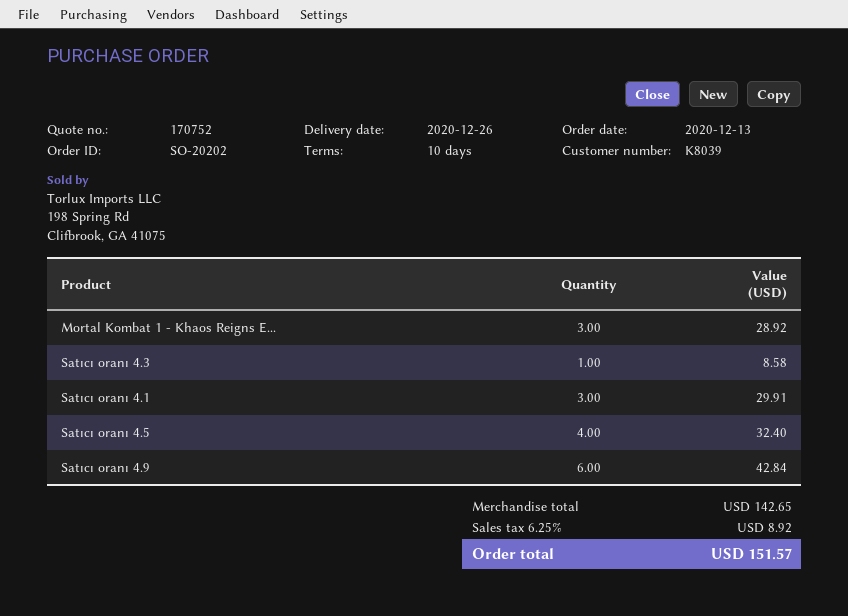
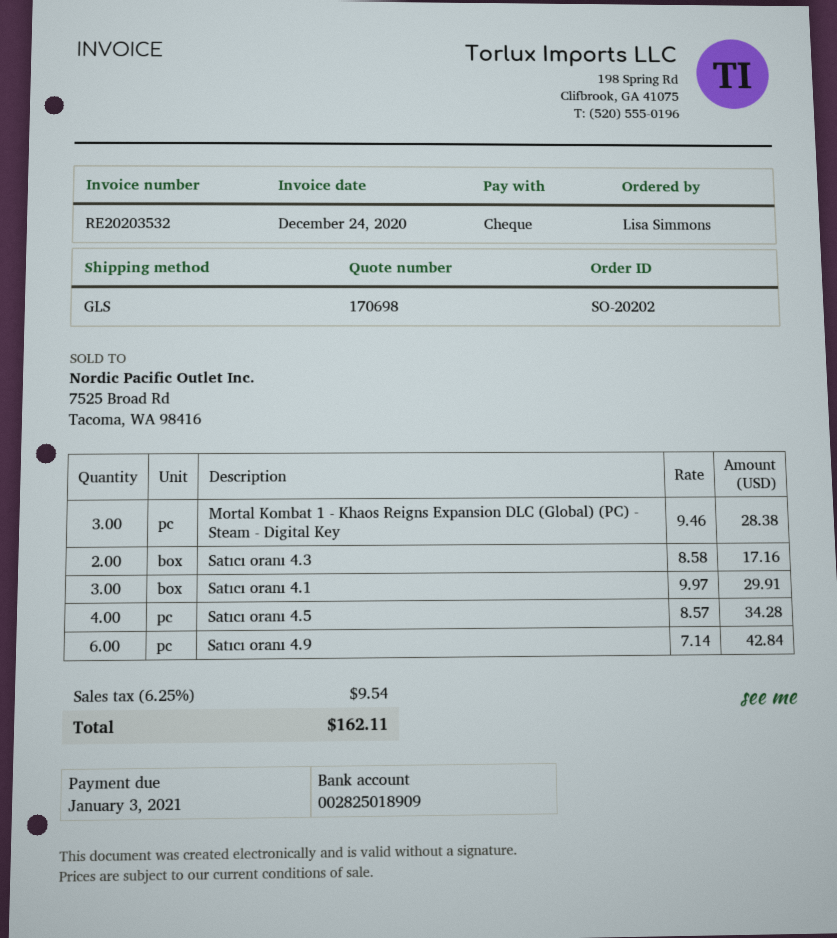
quote number: 170752 -> 170698
Mortal Kombat 1 - Khaos Reigns E...: 3 for 28.92 -> 3 for 28.38
Satıcı oranı 4.3: 1 for 8.58 -> 2 for 17.16
Satıcı oranı 4.5: 4 for 32.40 -> 4 for 34.28
tax: 6.25% = 8.92 -> 6.25% = 9.54
total: 151.57 -> 162.11

